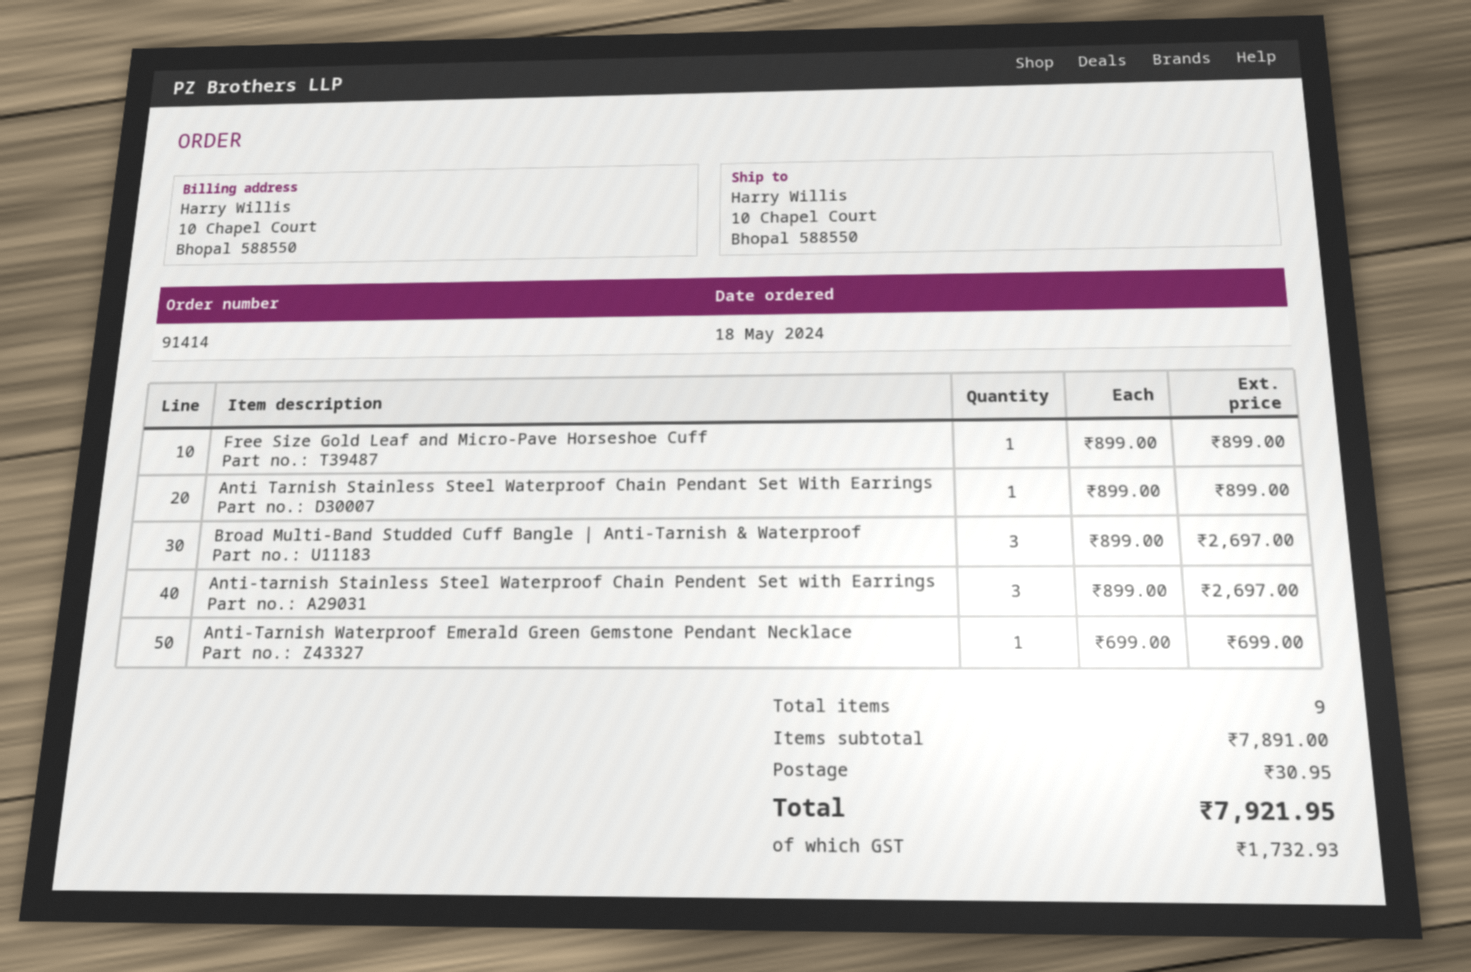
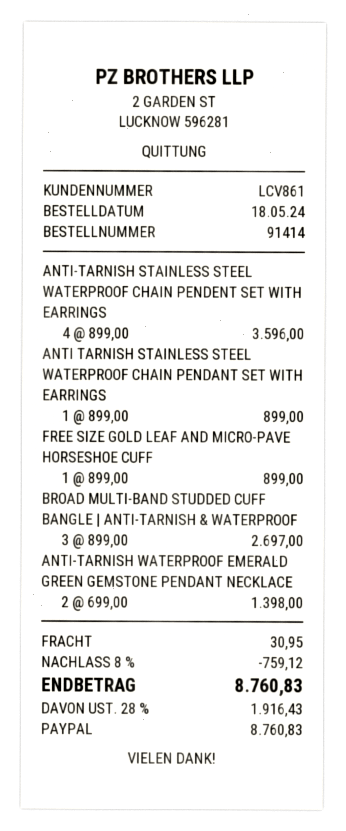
Anti-tarnish Stainless Steel Waterproof Chain Pendent Set with Earrings: 3 x 899.00 = 2697.00 -> 4 x 899.00 = 3596.00
Anti-Tarnish Waterproof Emerald Green Gemstone Pendant Necklace: 1 x 699.00 = 699.00 -> 2 x 699.00 = 1398.00
discount: none -> 8% = 759.12
tax: 1732.93 -> 1916.43
total: 7921.95 -> 8760.83

